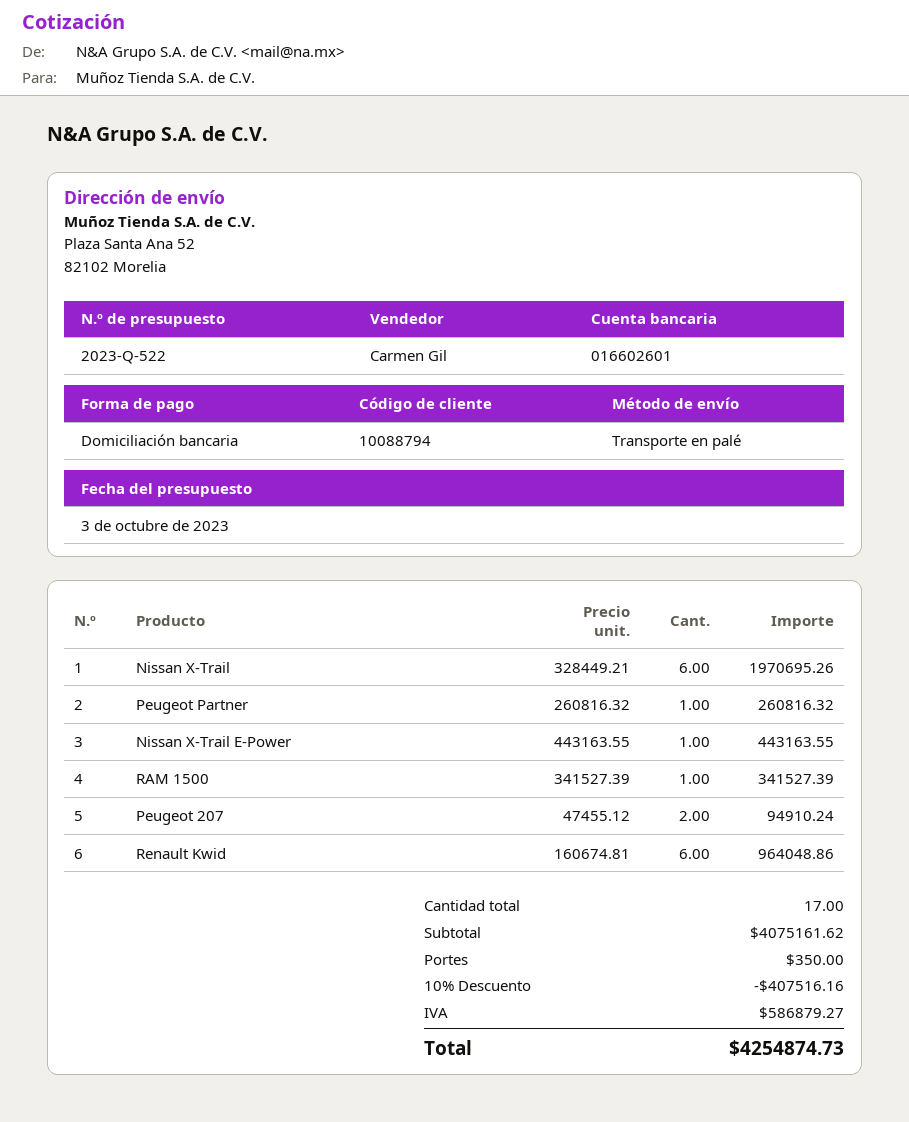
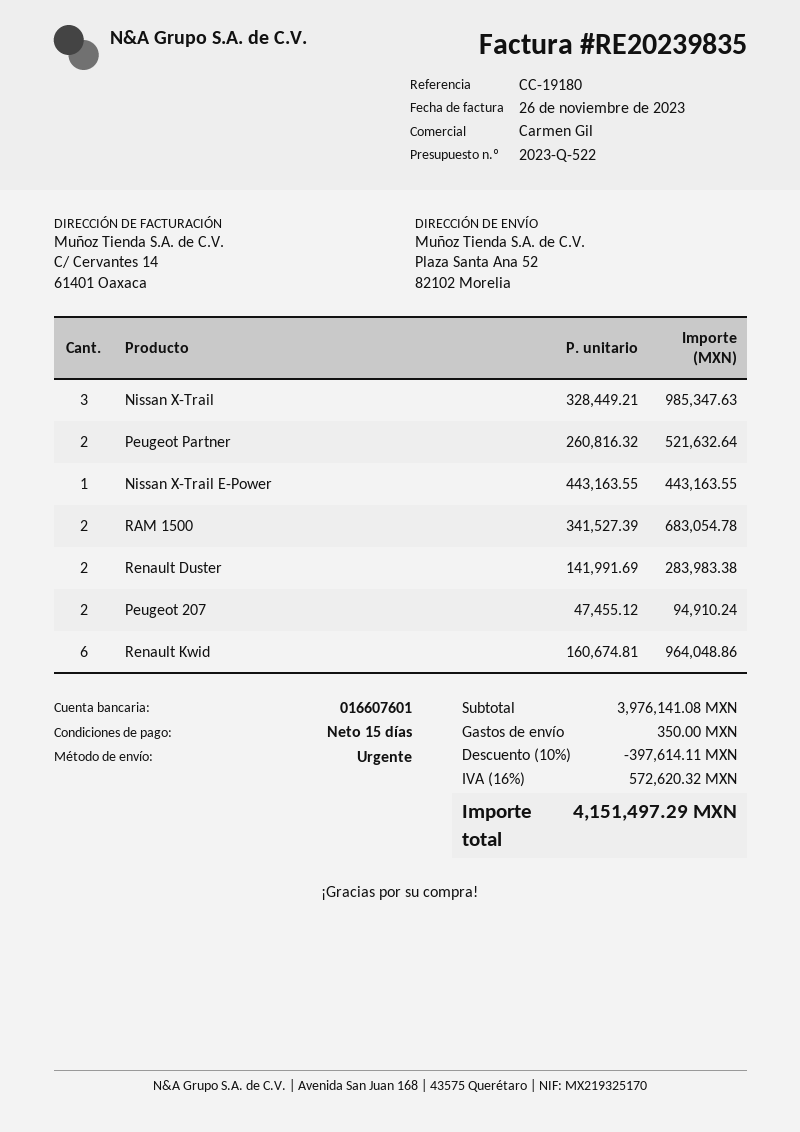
bank account: 016602601 -> 016607601
shipping method: pallet freight -> express
Nissan X-Trail: 6 x 328449.21 = 1970695.26 -> 3 x 328449.21 = 985347.63
Peugeot Partner: 1 x 260816.32 = 260816.32 -> 2 x 260816.32 = 521632.64
RAM 1500: 1 x 341527.39 = 341527.39 -> 2 x 341527.39 = 683054.78
Renault Duster: none -> 2 x 141991.69 = 283983.38
subtotal: 4075161.62 -> 3976141.08
discount: 10% = 407516.16 -> 10% = 397614.11
tax: 586879.27 -> 572620.32
total: 4254874.73 -> 4151497.29

